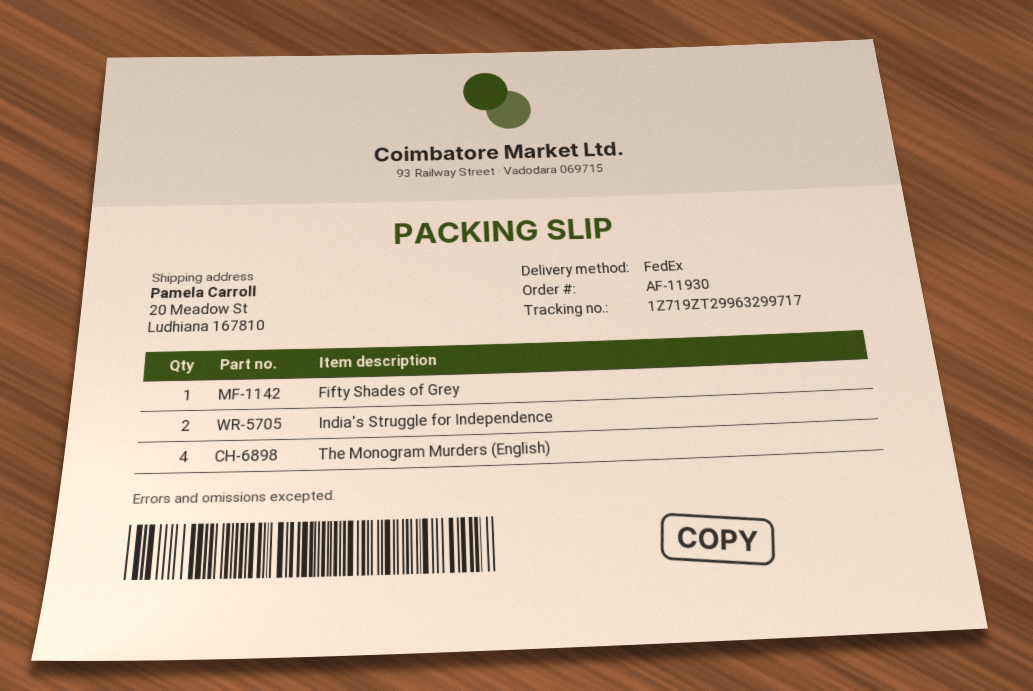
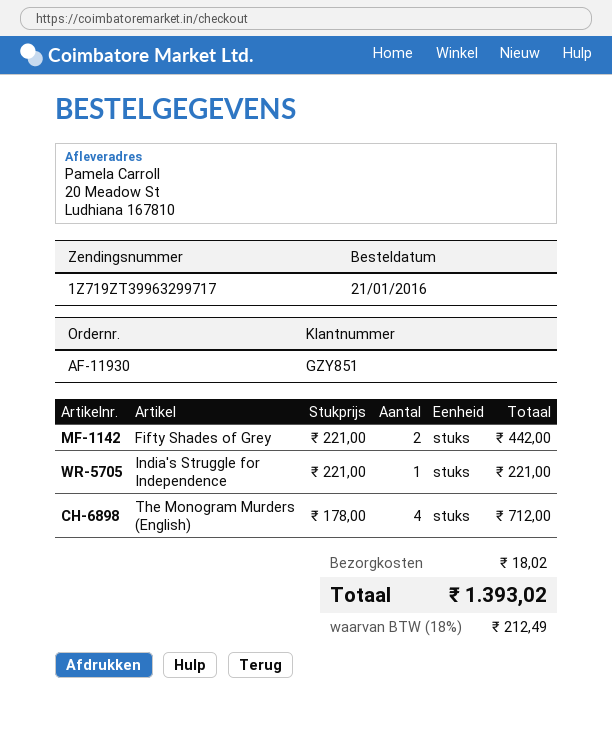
tracking number: 1Z719ZT29963299717 -> 1Z719ZT39963299717
Fifty Shades of Grey: 1 -> 2
India's Struggle for Independence: 2 -> 1

